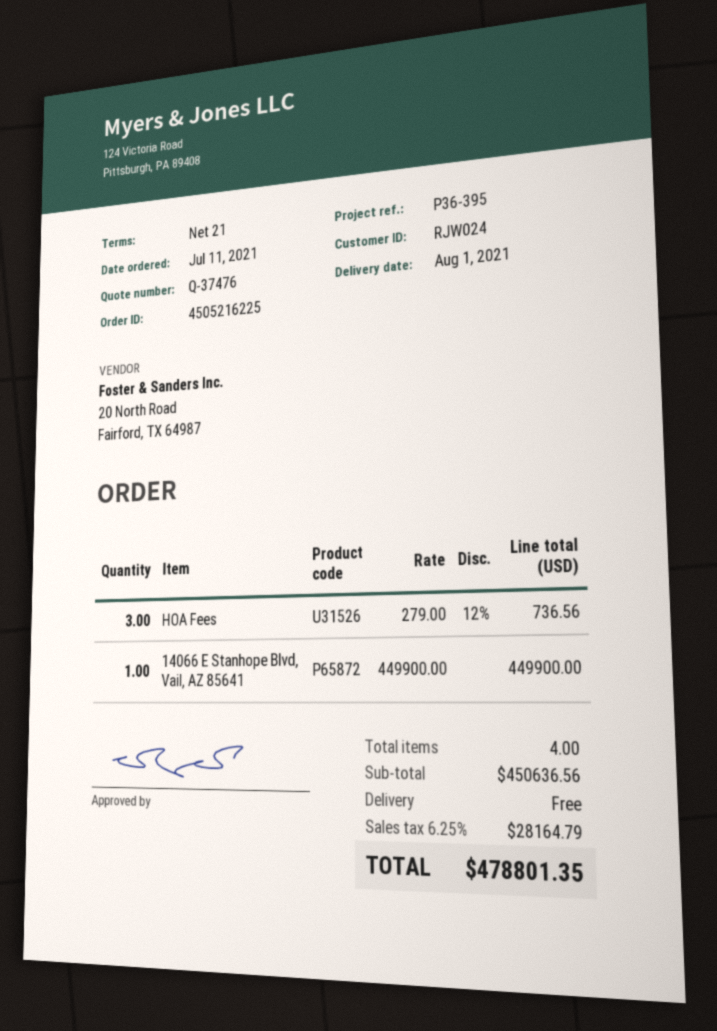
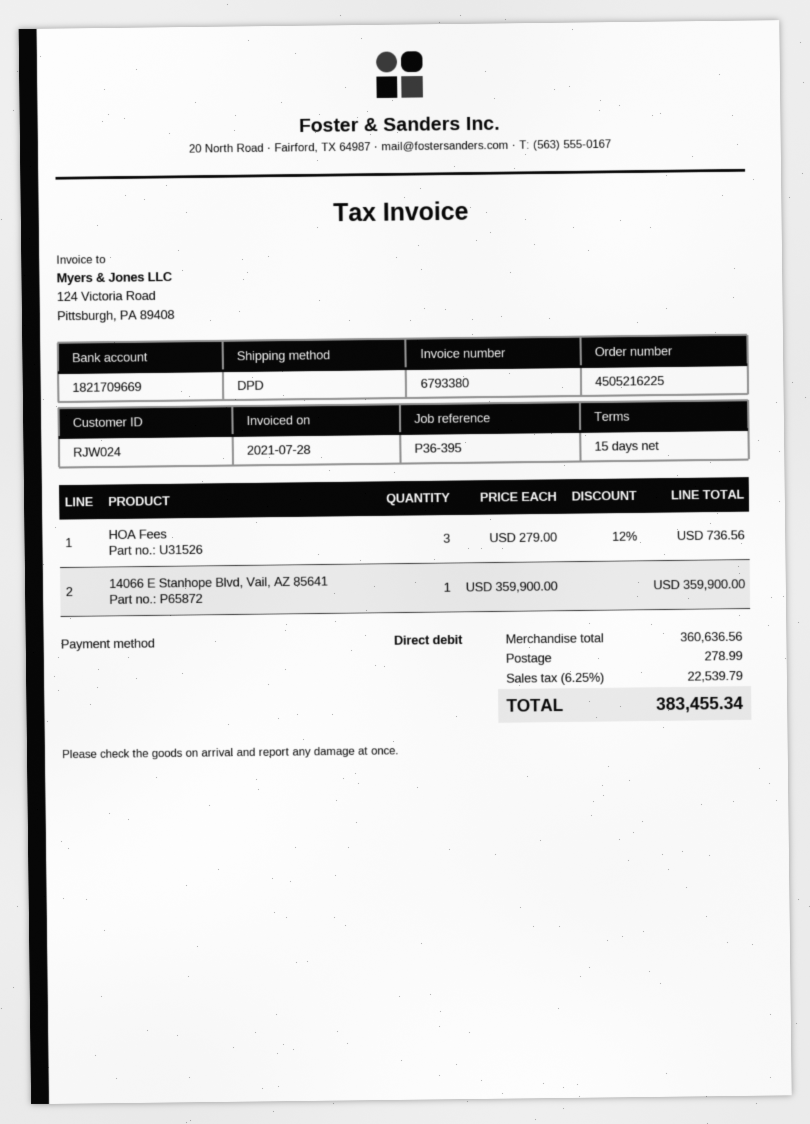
payment terms: 21 days -> 15 days
14066 E Stanhope Blvd, Vail, AZ 85641: 1 x 449900.00 = 449900.00 -> 1 x 359900.00 = 359900.00
subtotal: 450636.56 -> 360636.56
shipping: 0.00 -> 278.99
tax: 6.25% = 28164.79 -> 6.25% = 22539.79
total: 478801.35 -> 383455.34

